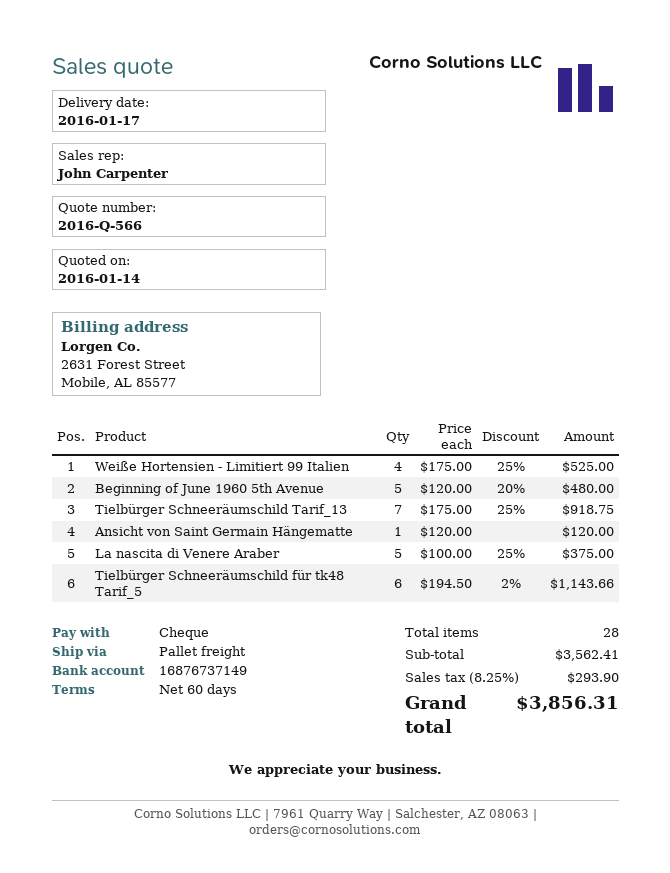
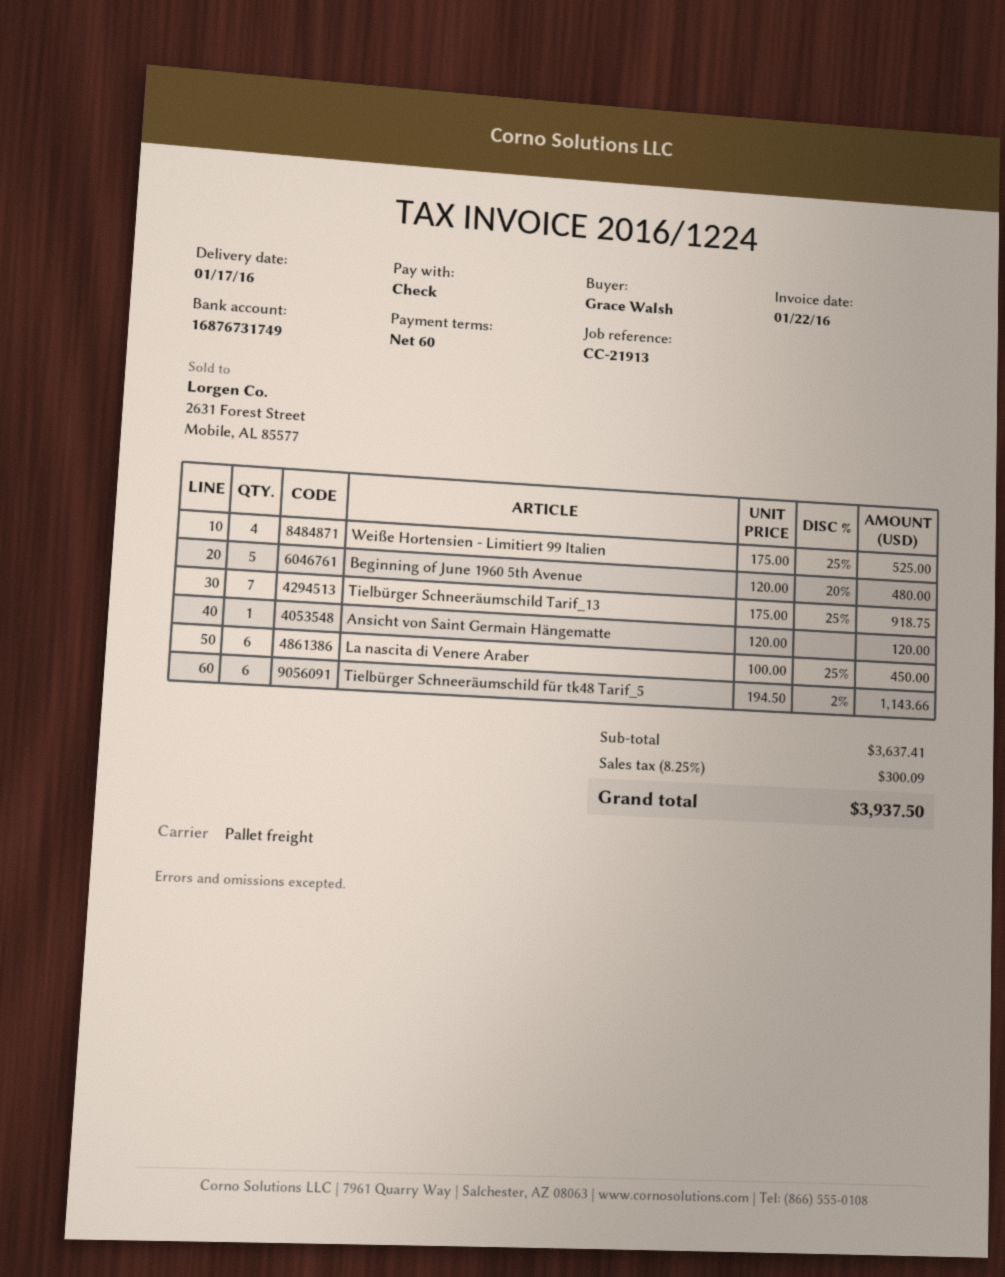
bank account: 16876737149 -> 16876731749
La nascita di Venere Araber: 5 x 100.00 - 25% = 375.00 -> 6 x 100.00 - 25% = 450.00
subtotal: 3562.41 -> 3637.41
tax: 8.25% = 293.90 -> 8.25% = 300.09
total: 3856.31 -> 3937.50

